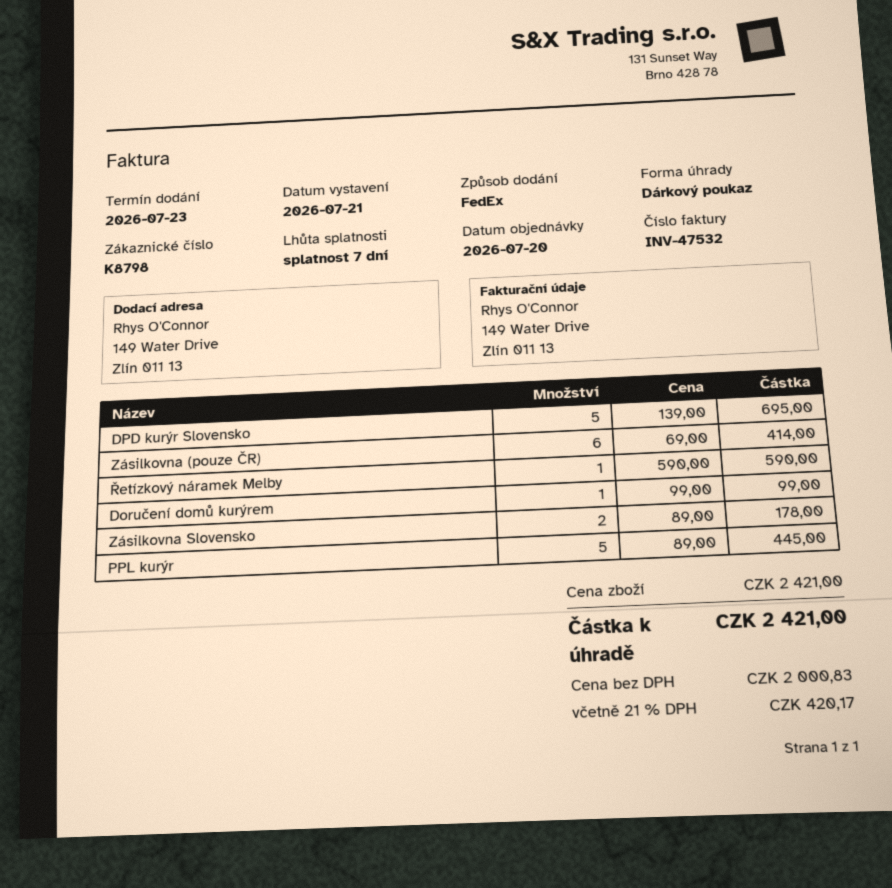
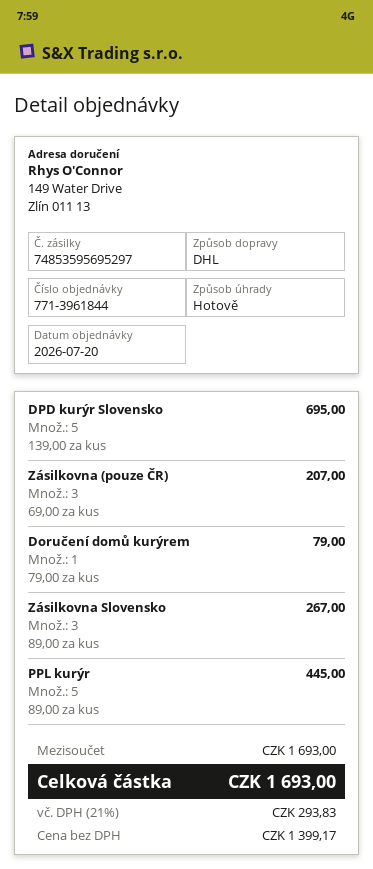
payment method: gift card -> cash
shipping method: FedEx -> DHL
Zásilkovna (pouze ČR): 6 x 69.00 = 414.00 -> 3 x 69.00 = 207.00
Řetízkový náramek Melby: 1 x 590.00 = 590.00 -> none
Doručení domů kurýrem: 1 x 99.00 = 99.00 -> 1 x 79.00 = 79.00
Zásilkovna Slovensko: 2 x 89.00 = 178.00 -> 3 x 89.00 = 267.00
subtotal: 2421.00 -> 1693.00
net: 2000.83 -> 1399.17
tax: 21% = 420.17 -> 21% = 293.83
total: 2421.00 -> 1693.00

